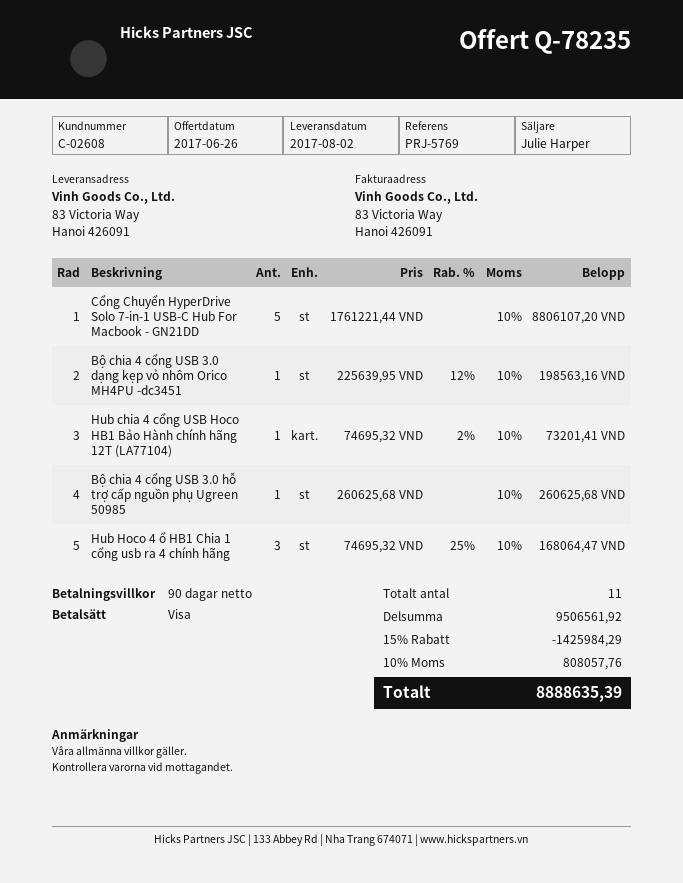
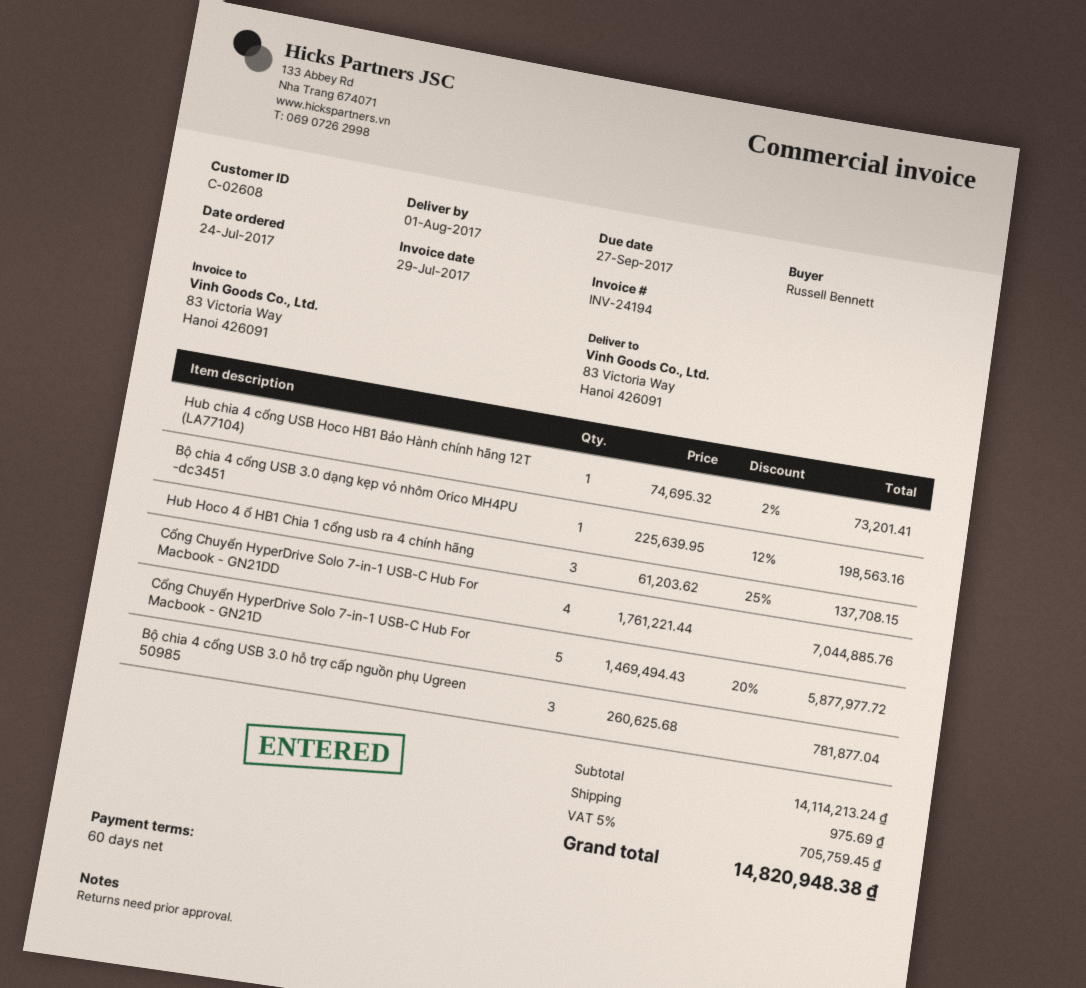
delivery date: 2017-08-02 -> 2017-08-01
payment terms: 90 days -> 60 days
Cổng Chuyển HyperDrive Solo 7-in-1 USB-C Hub For Macbook - GN21DD: 5 x 1761221.44 = 8806107.20 -> 4 x 1761221.44 = 7044885.76
Bộ chia 4 cổng USB 3.0 hỗ trợ cấp nguồn phụ Ugreen 50985: 1 x 260625.68 = 260625.68 -> 3 x 260625.68 = 781877.04
Hub Hoco 4 ổ HB1 Chia 1 cổng usb ra 4 chính hãng: 3 x 74695.32 - 25% = 168064.47 -> 3 x 61203.62 - 25% = 137708.15
Cổng Chuyển HyperDrive Solo 7-in-1 USB-C Hub For Macbook - GN21D: none -> 5 x 1469494.43 - 20% = 5877977.72
subtotal: 9506561.92 -> 14114213.24
discount: 15% = 1425984.29 -> none
shipping: none -> 975.69
tax: 10% = 808057.76 -> 5% = 705759.45
total: 8888635.39 -> 14820948.38

